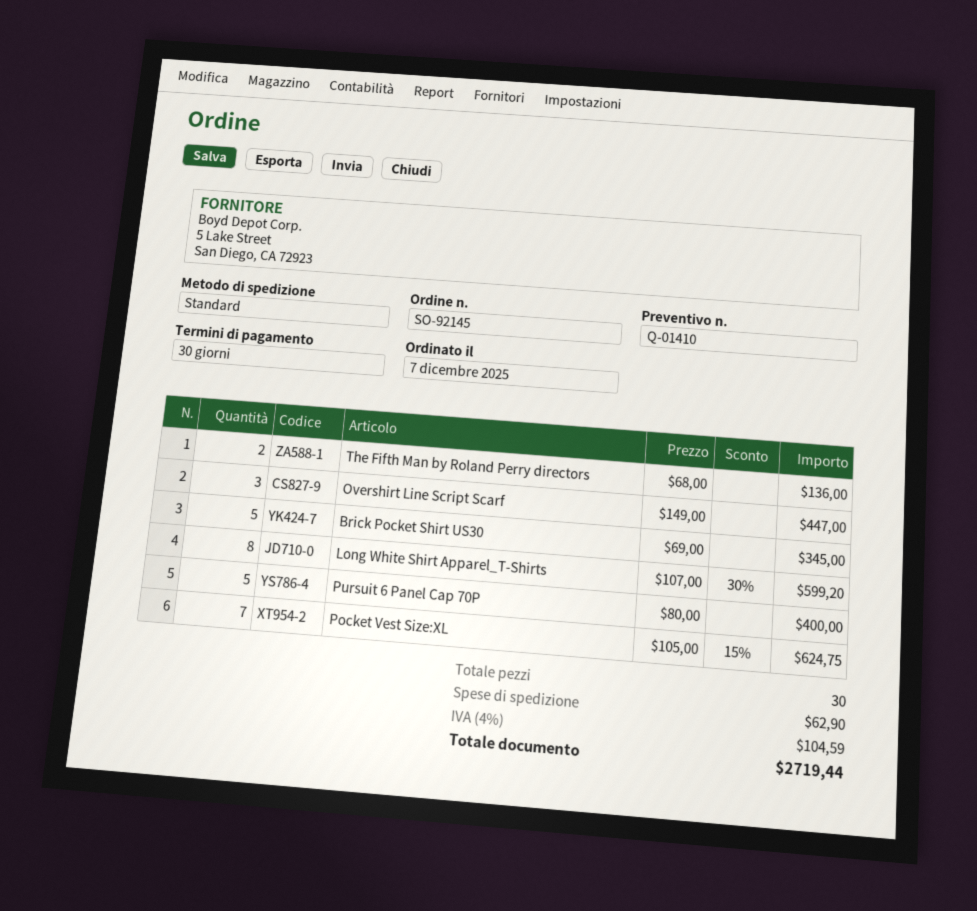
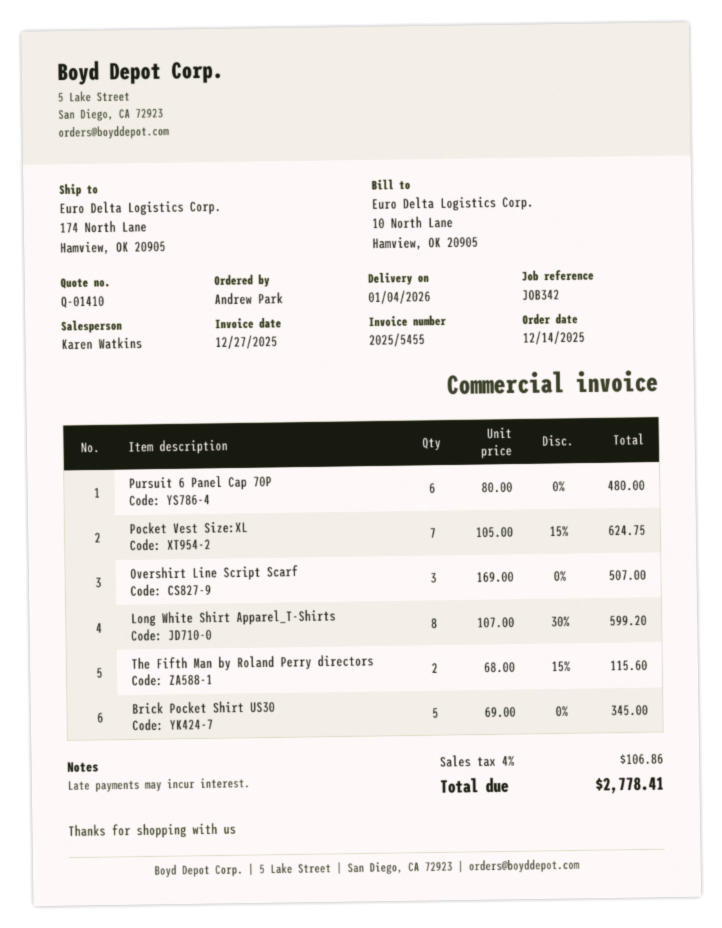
order date: 2025-12-07 -> 2025-12-14
The Fifth Man by Roland Perry directors: 2 x 68.00 = 136.00 -> 2 x 68.00 - 15% = 115.60
Overshirt Line Script Scarf: 3 x 149.00 = 447.00 -> 3 x 169.00 = 507.00
Pursuit 6 Panel Cap 70P: 5 x 80.00 = 400.00 -> 6 x 80.00 = 480.00
shipping: 62.90 -> none
tax: 4% = 104.59 -> 4% = 106.86
total: 2719.44 -> 2778.41

